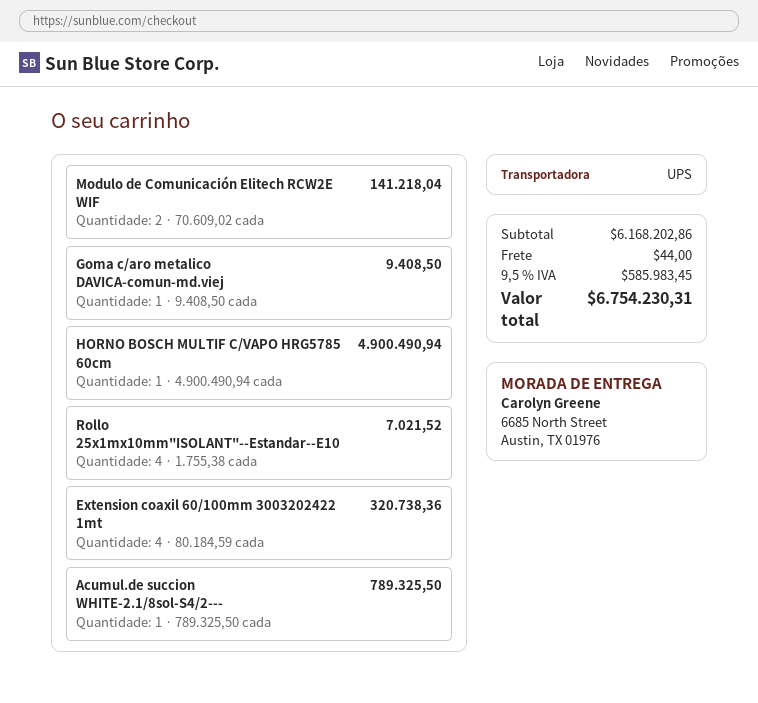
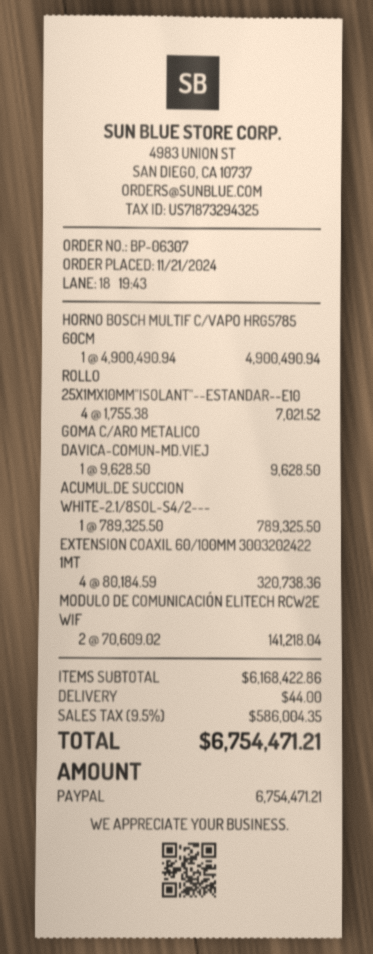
Goma c/aro metalico DAVICA-comun-md.viej: 1 x 9408.50 = 9408.50 -> 1 x 9628.50 = 9628.50
subtotal: 6168202.86 -> 6168422.86
tax: 9.5% = 585983.45 -> 9.5% = 586004.35
total: 6754230.31 -> 6754471.21

